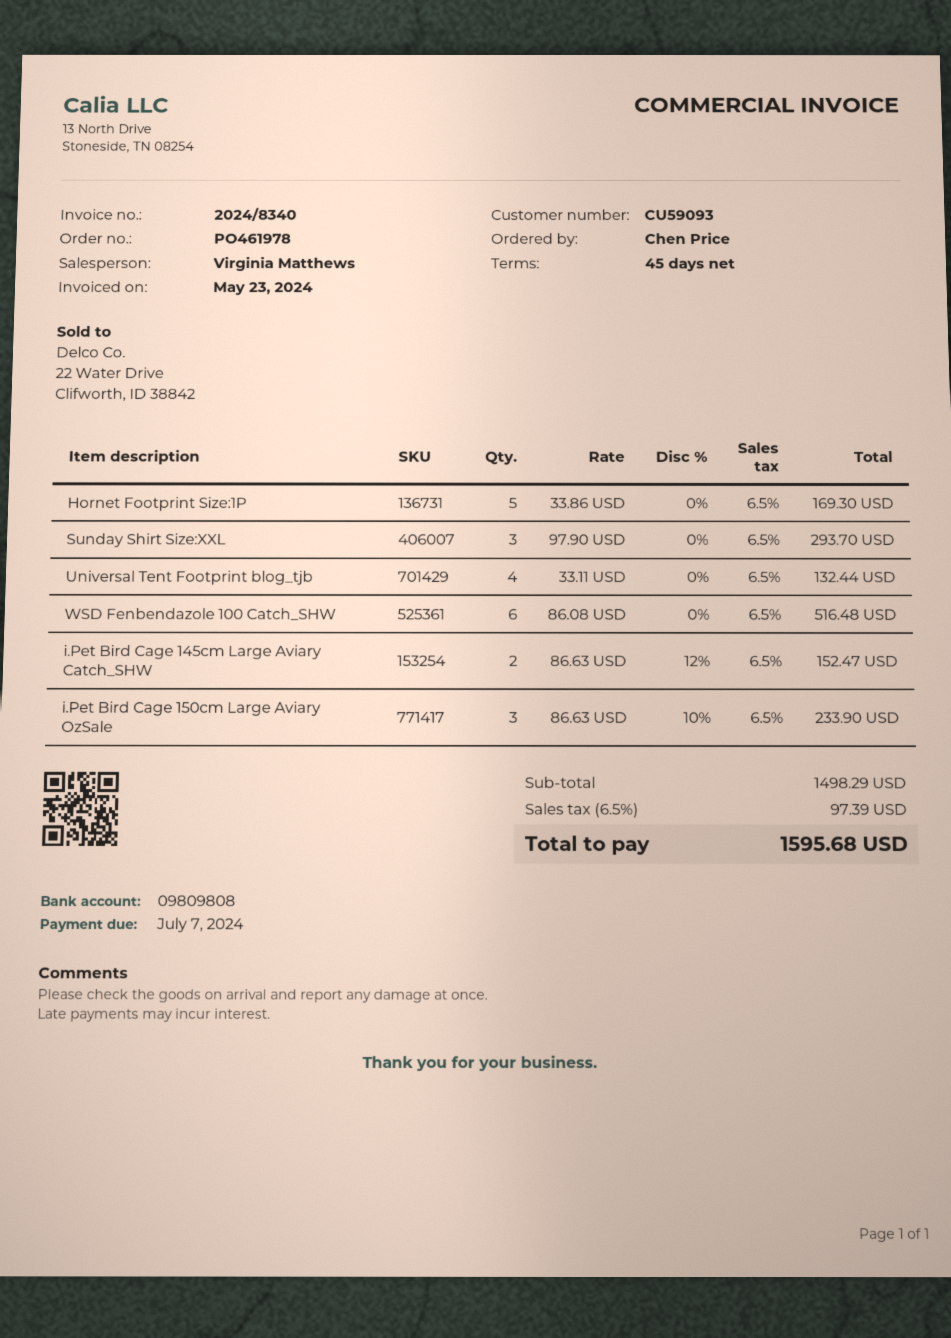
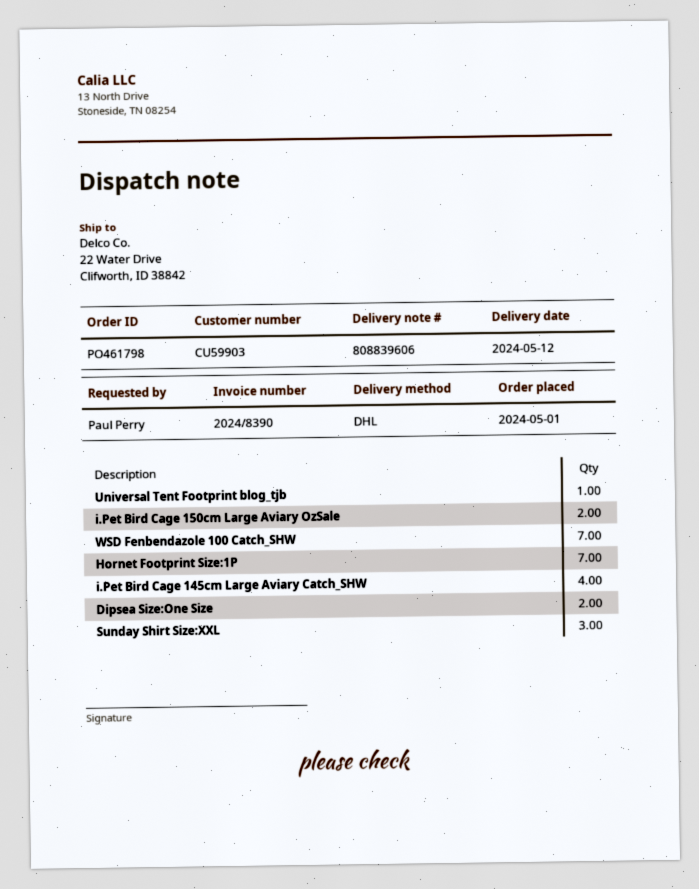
order number: PO461978 -> PO461798
invoice number: 2024/8340 -> 2024/8390
customer number: CU59093 -> CU59903
ordered by: Chen Price -> Paul Perry
Hornet Footprint Size:1P: 5 -> 7
Universal Tent Footprint blog_tjb: 4 -> 1
WSD Fenbendazole 100 Catch_SHW: 6 -> 7
i.Pet Bird Cage 145cm Large Aviary Catch_SHW: 2 -> 4
i.Pet Bird Cage 150cm Large Aviary OzSale: 3 -> 2
Dipsea Size:One Size: none -> 2

